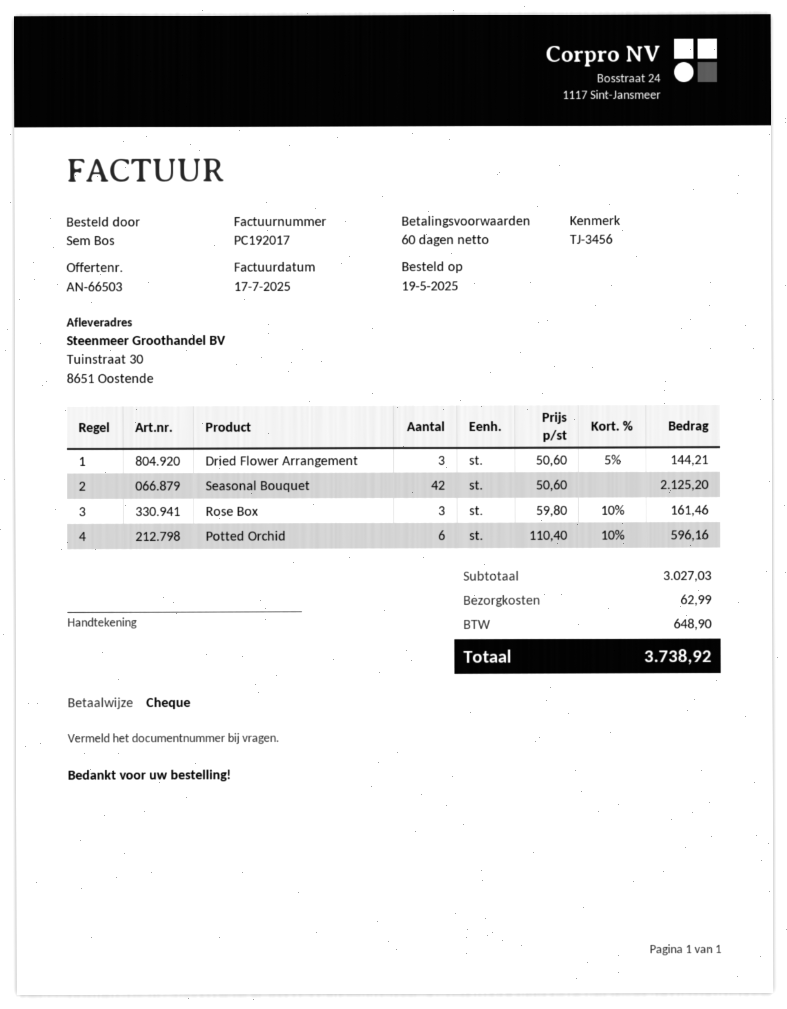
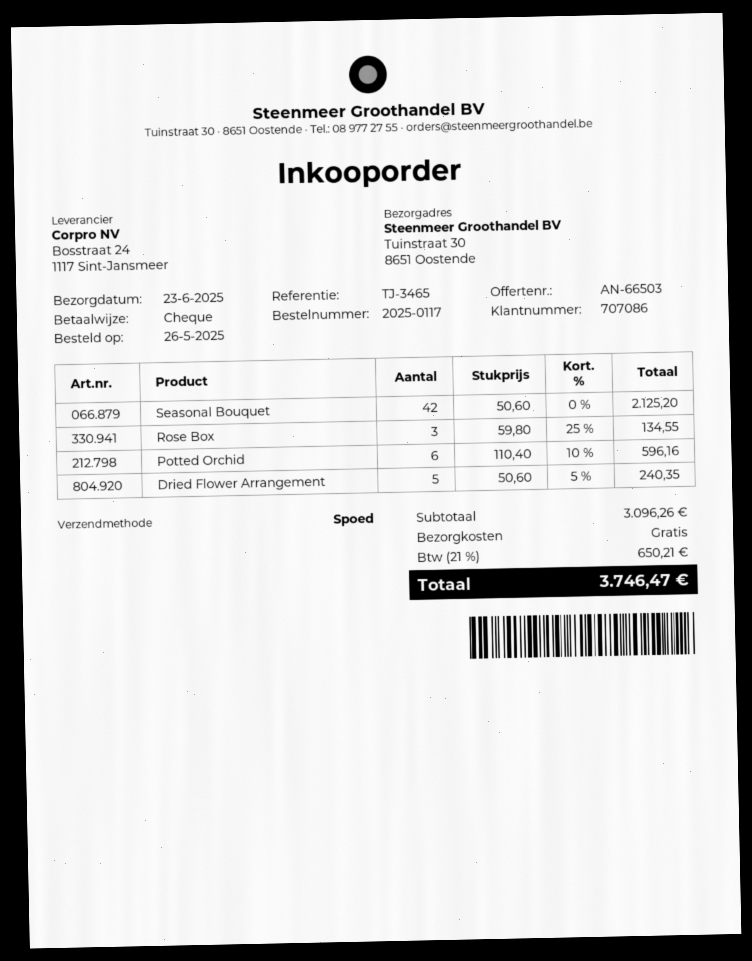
order date: 2025-05-19 -> 2025-05-26
reference: TJ-3456 -> TJ-3465
Dried Flower Arrangement: 3 x 50.60 - 5% = 144.21 -> 5 x 50.60 - 5% = 240.35
Rose Box: 3 x 59.80 - 10% = 161.46 -> 3 x 59.80 - 25% = 134.55
subtotal: 3027.03 -> 3096.26
shipping: 62.99 -> 0.00
tax: 648.90 -> 650.21
total: 3738.92 -> 3746.47

